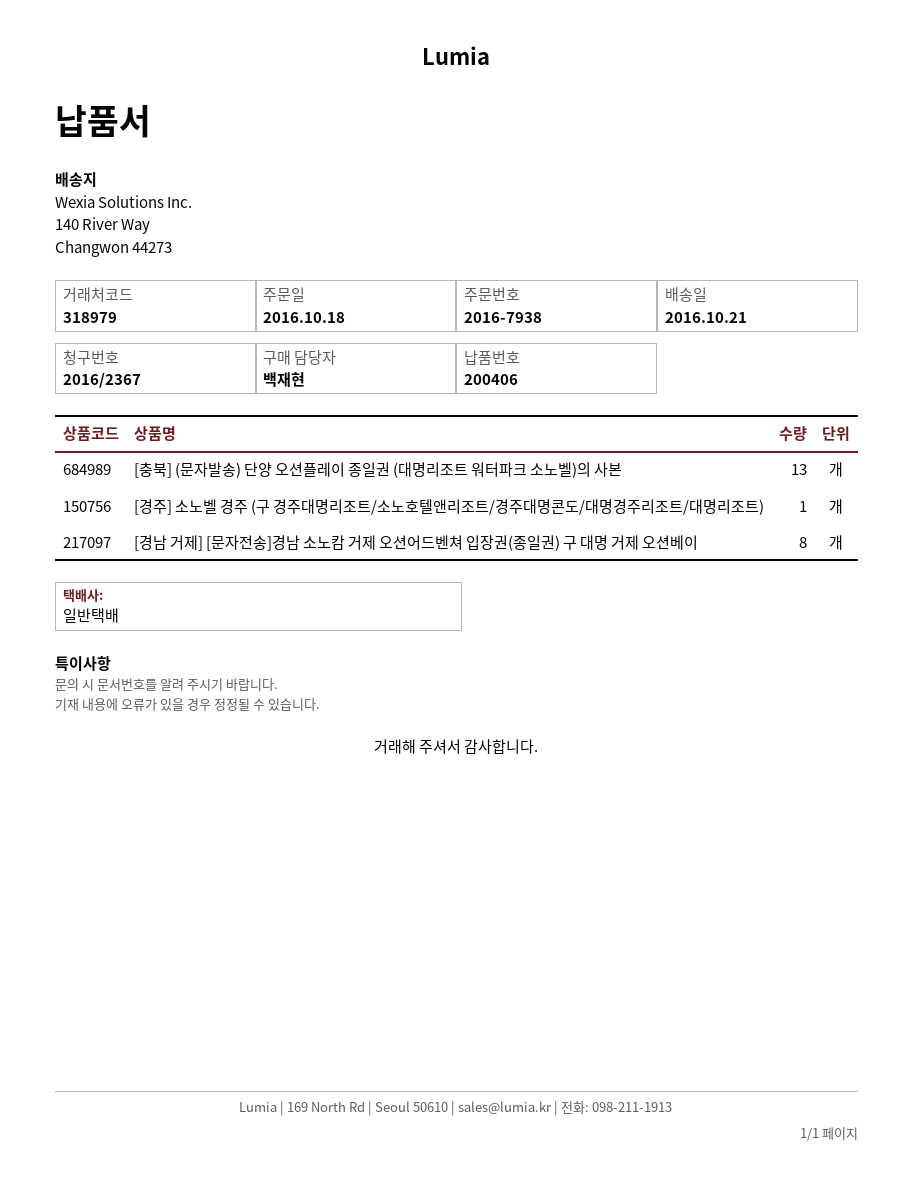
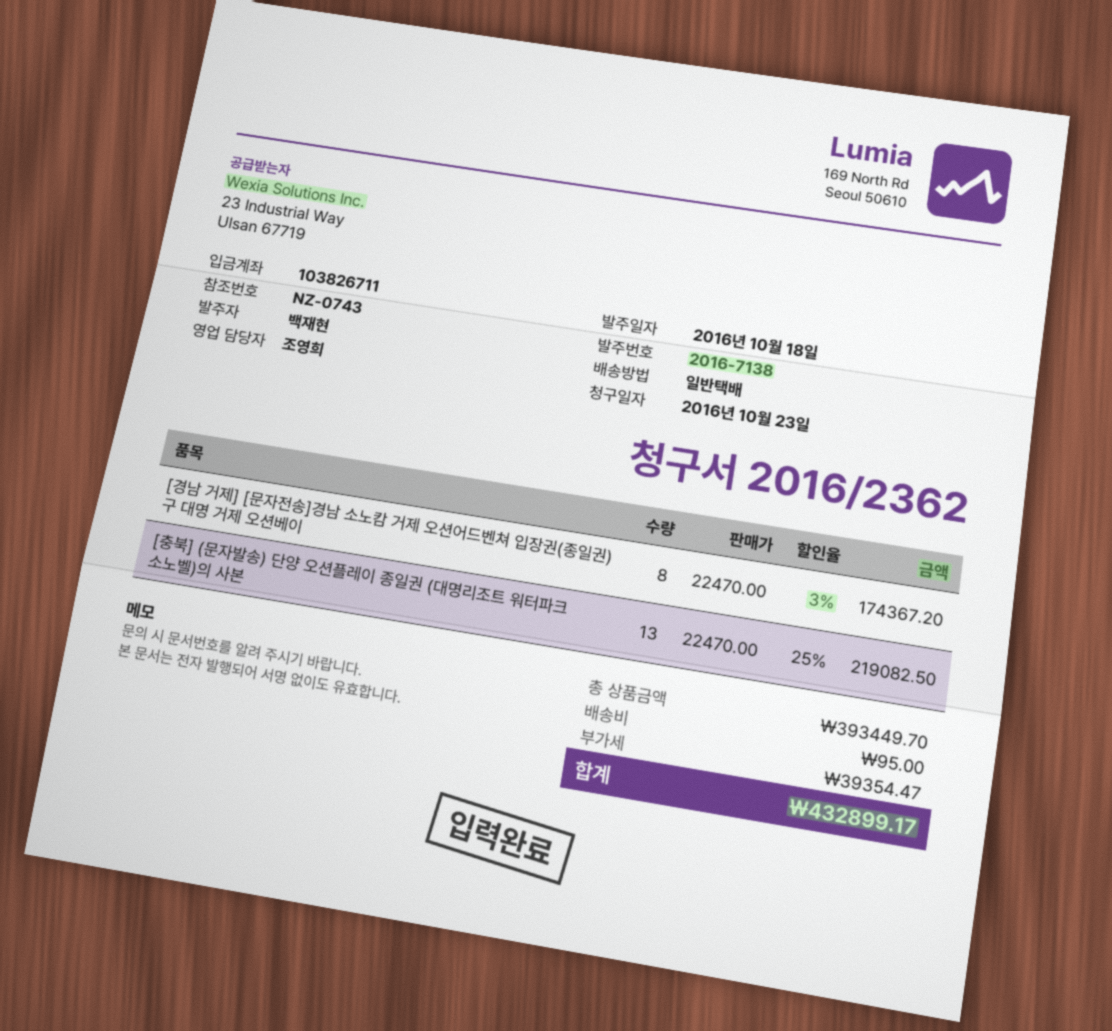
order number: 2016-7938 -> 2016-7138
invoice number: 2016/2367 -> 2016/2362
[경주] 소노벨 경주 (구 경주대명리조트/소노호텔앤리조트/경주대명콘도/대명경주리조트/대명리조트): 1 -> none

